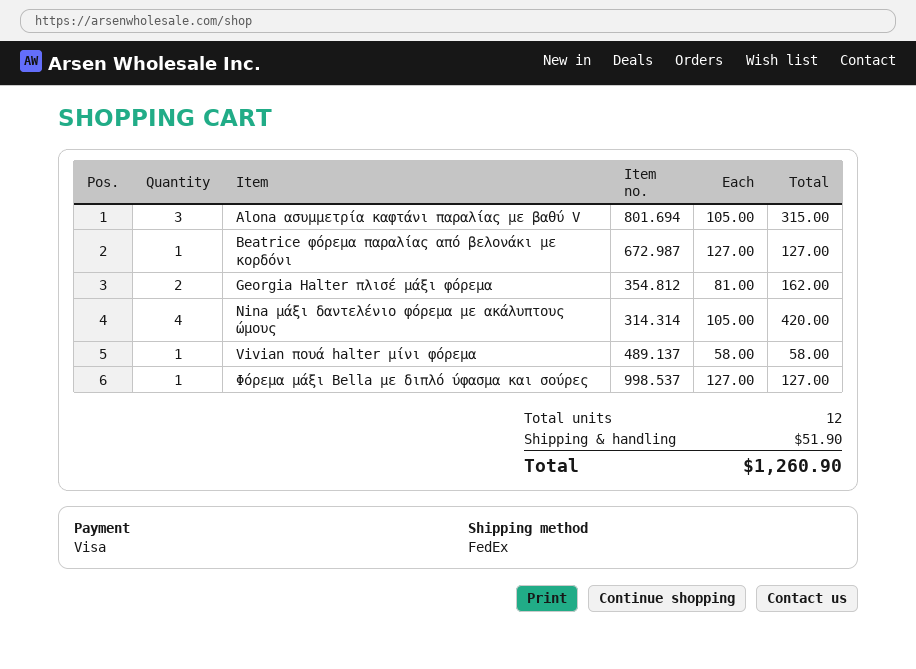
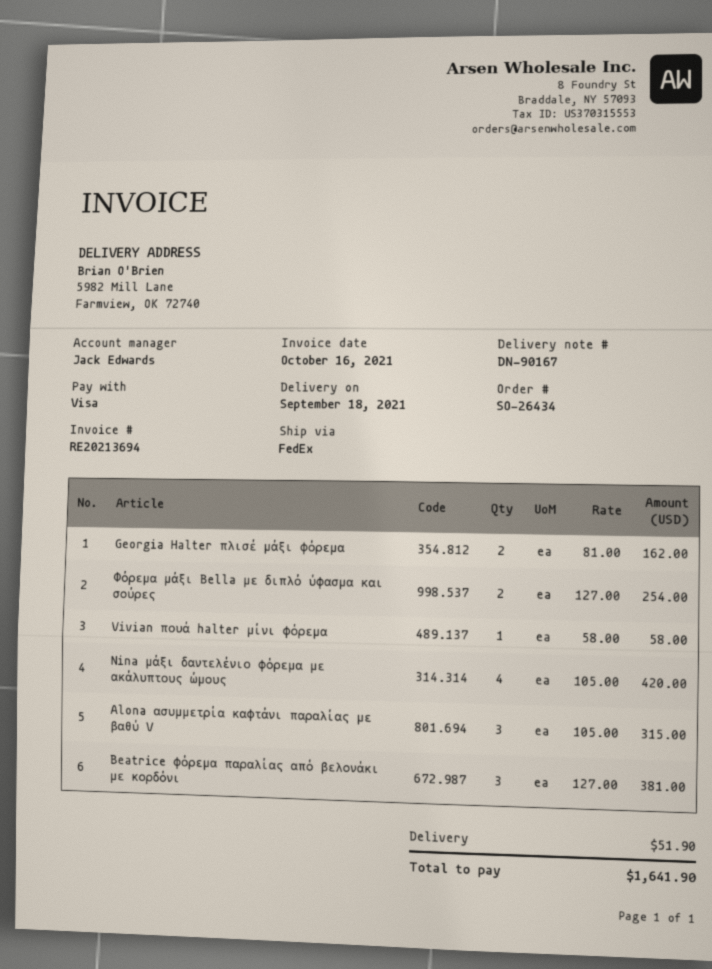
Beatrice φόρεμα παραλίας από βελονάκι με κορδόνι: 1 x 127.00 = 127.00 -> 3 x 127.00 = 381.00
Φόρεμα μάξι Bella με διπλό ύφασμα και σούρες: 1 x 127.00 = 127.00 -> 2 x 127.00 = 254.00
total: 1260.90 -> 1641.90

